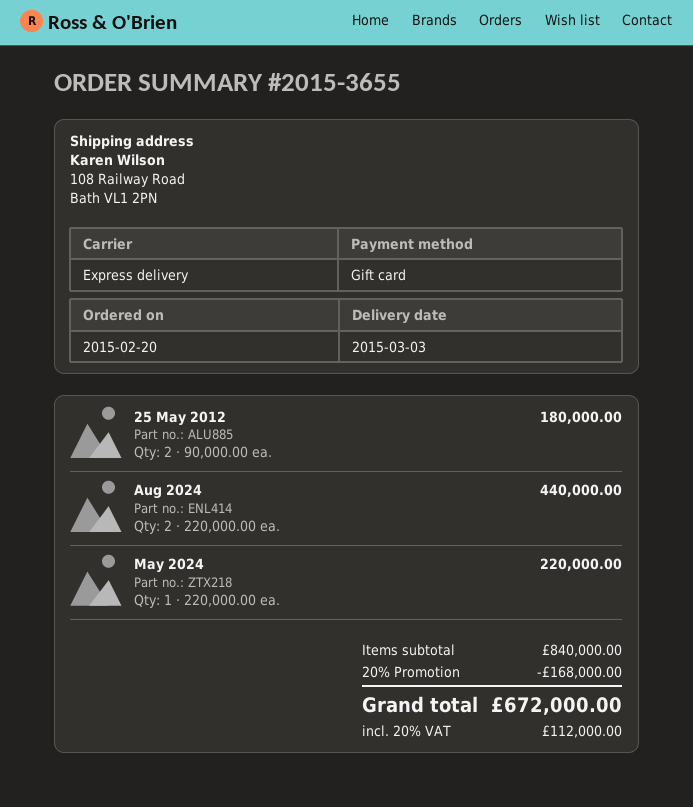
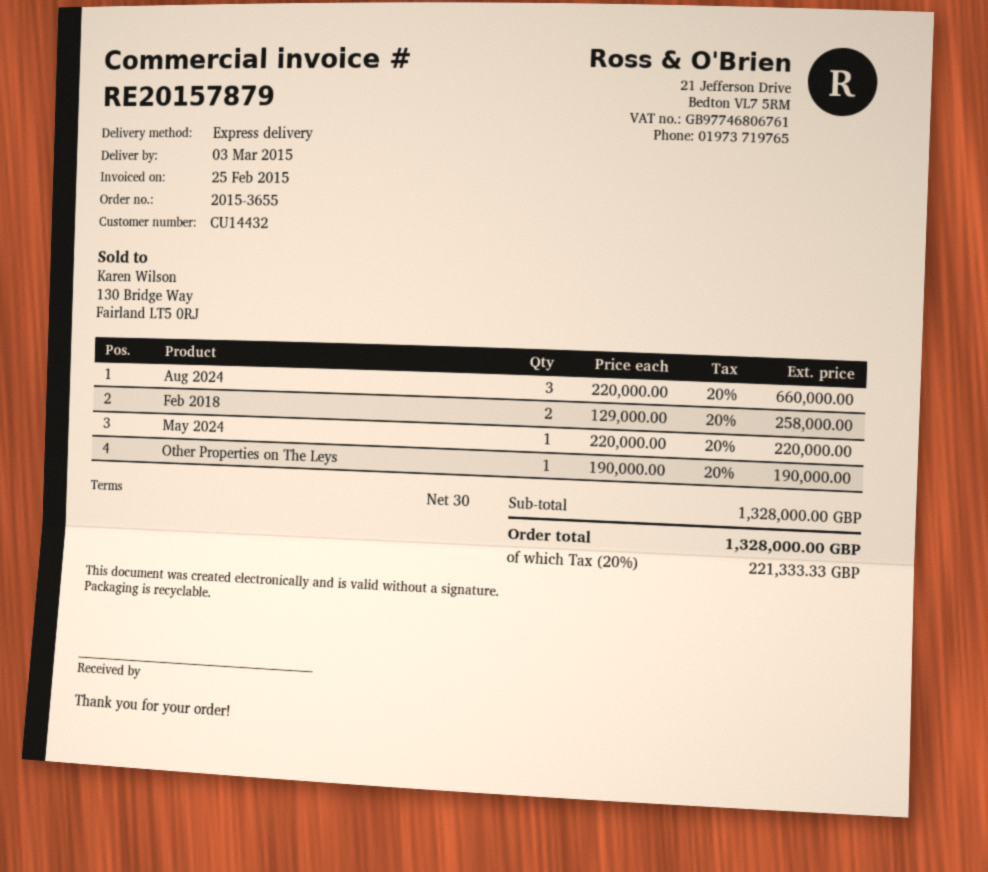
25 May 2012: 2 x 90000.00 = 180000.00 -> none
Aug 2024: 2 x 220000.00 = 440000.00 -> 3 x 220000.00 = 660000.00
Feb 2018: none -> 2 x 129000.00 = 258000.00
Other Properties on The Leys: none -> 1 x 190000.00 = 190000.00
subtotal: 840000.00 -> 1328000.00
discount: 20% = 168000.00 -> none
tax: 20% = 112000.00 -> 20% = 221333.33
total: 672000.00 -> 1328000.00

